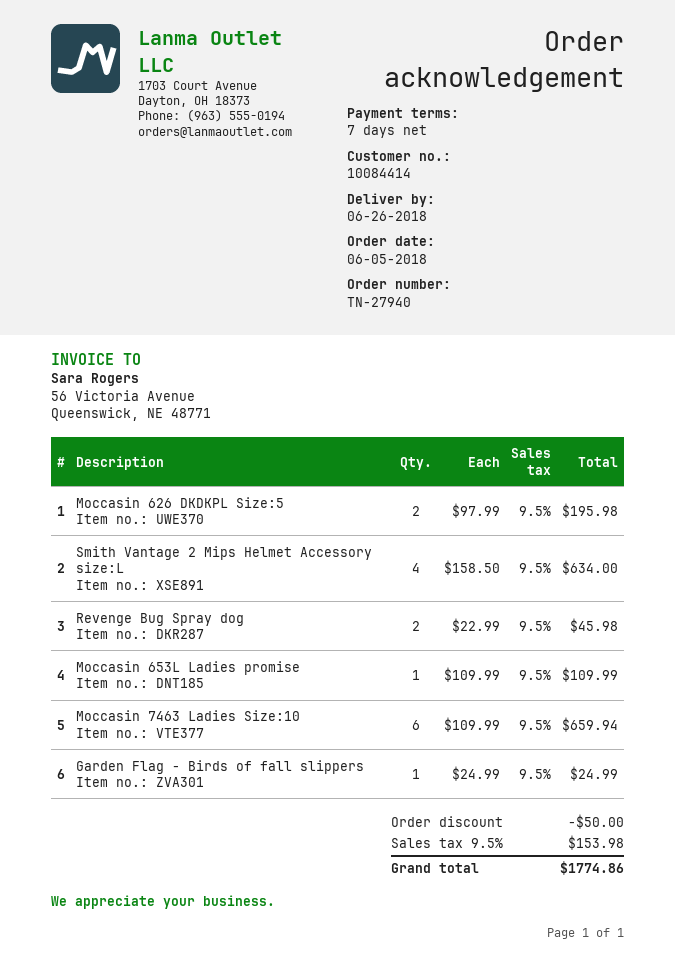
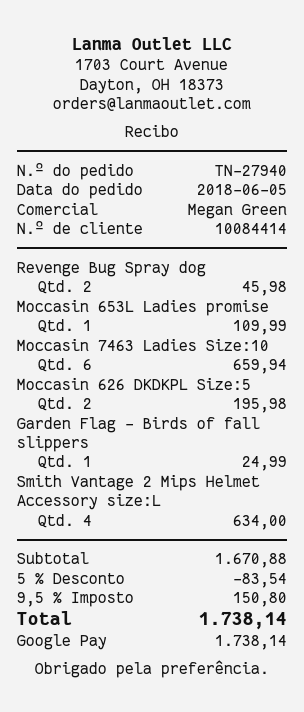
discount: 50.00 -> 83.54
tax: 9.5% = 153.98 -> 9.5% = 150.80
total: 1774.86 -> 1738.14

